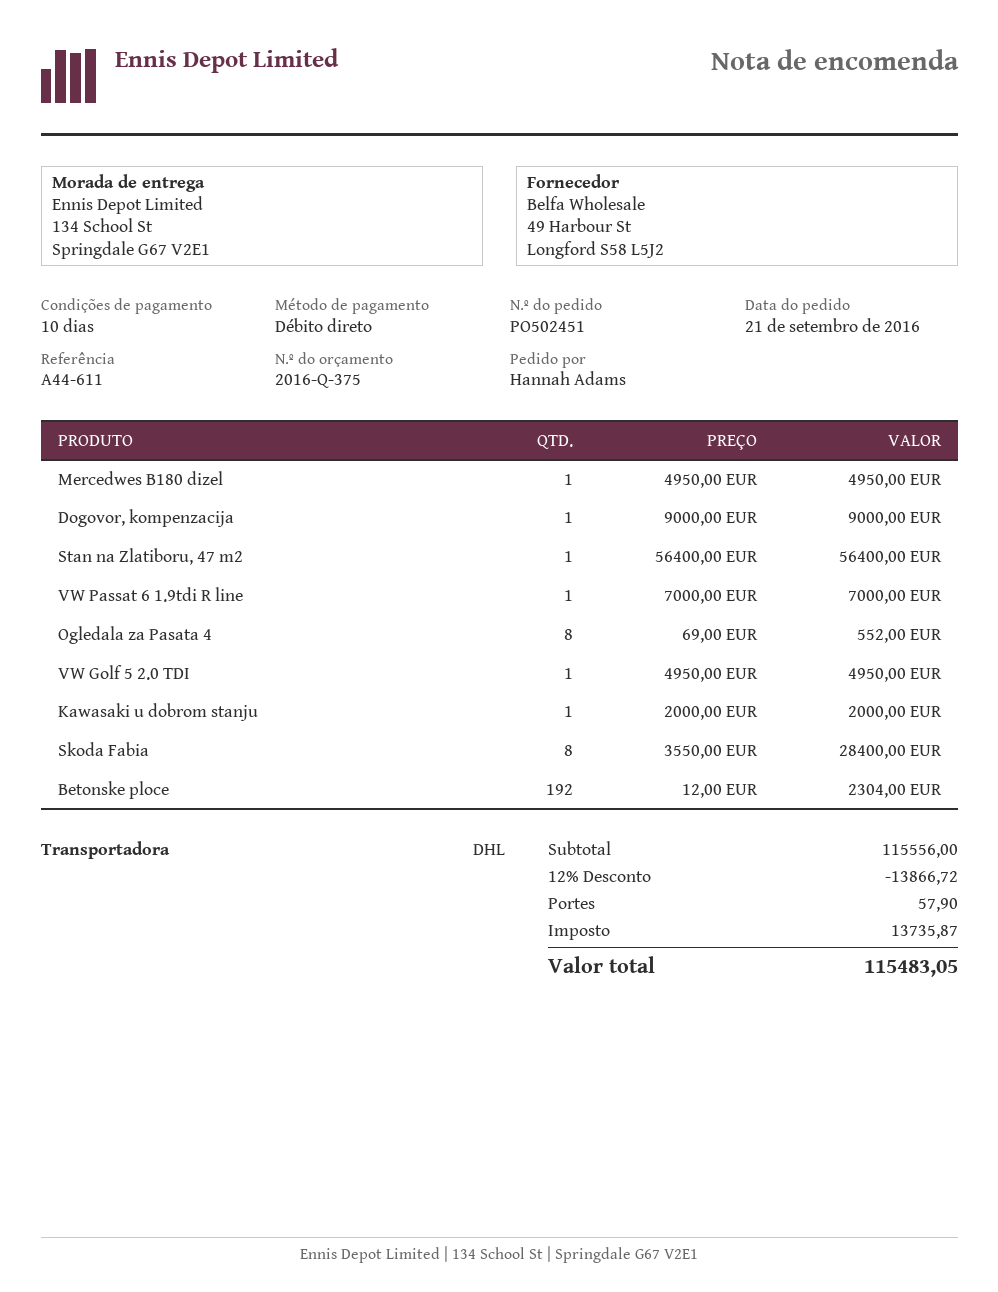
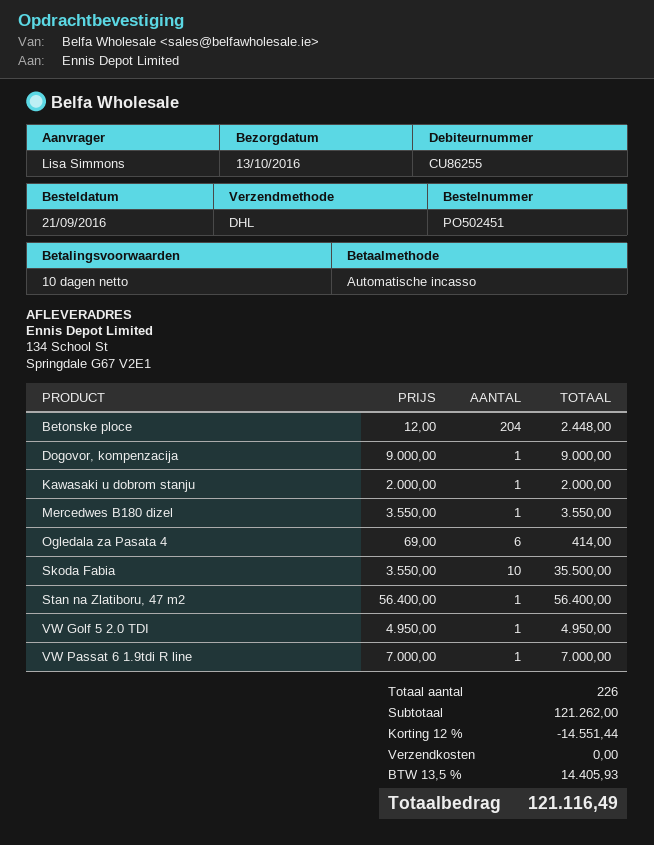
ordered by: Hannah Adams -> Lisa Simmons
Mercedwes B180 dizel: 1 x 4950.00 = 4950.00 -> 1 x 3550.00 = 3550.00
Ogledala za Pasata 4: 8 x 69.00 = 552.00 -> 6 x 69.00 = 414.00
Skoda Fabia: 8 x 3550.00 = 28400.00 -> 10 x 3550.00 = 35500.00
Betonske ploce: 192 x 12.00 = 2304.00 -> 204 x 12.00 = 2448.00
subtotal: 115556.00 -> 121262.00
discount: 12% = 13866.72 -> 12% = 14551.44
shipping: 57.90 -> 0.00
tax: 13735.87 -> 14405.93
total: 115483.05 -> 121116.49

